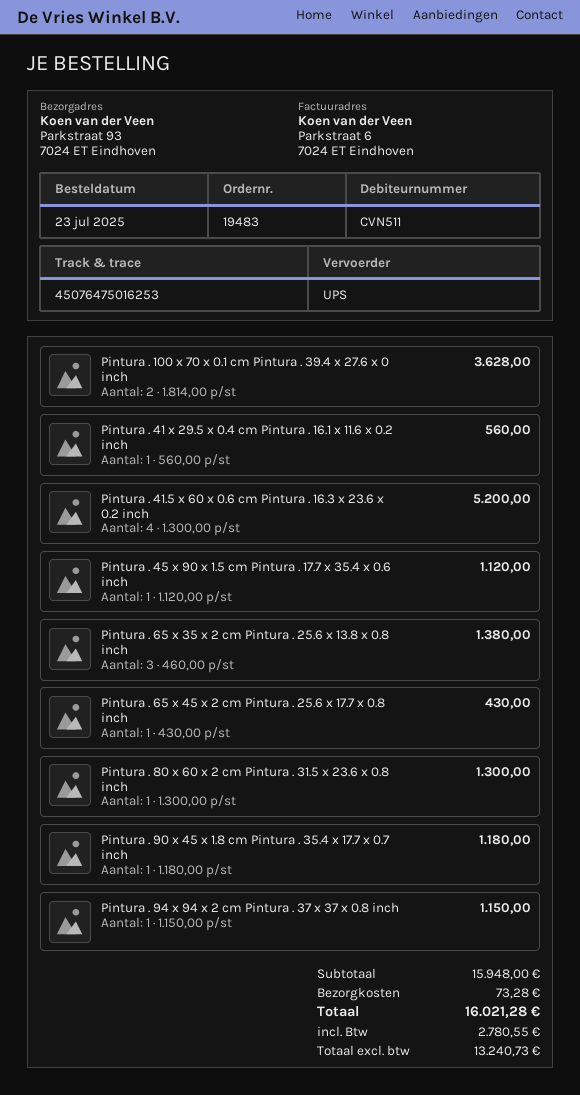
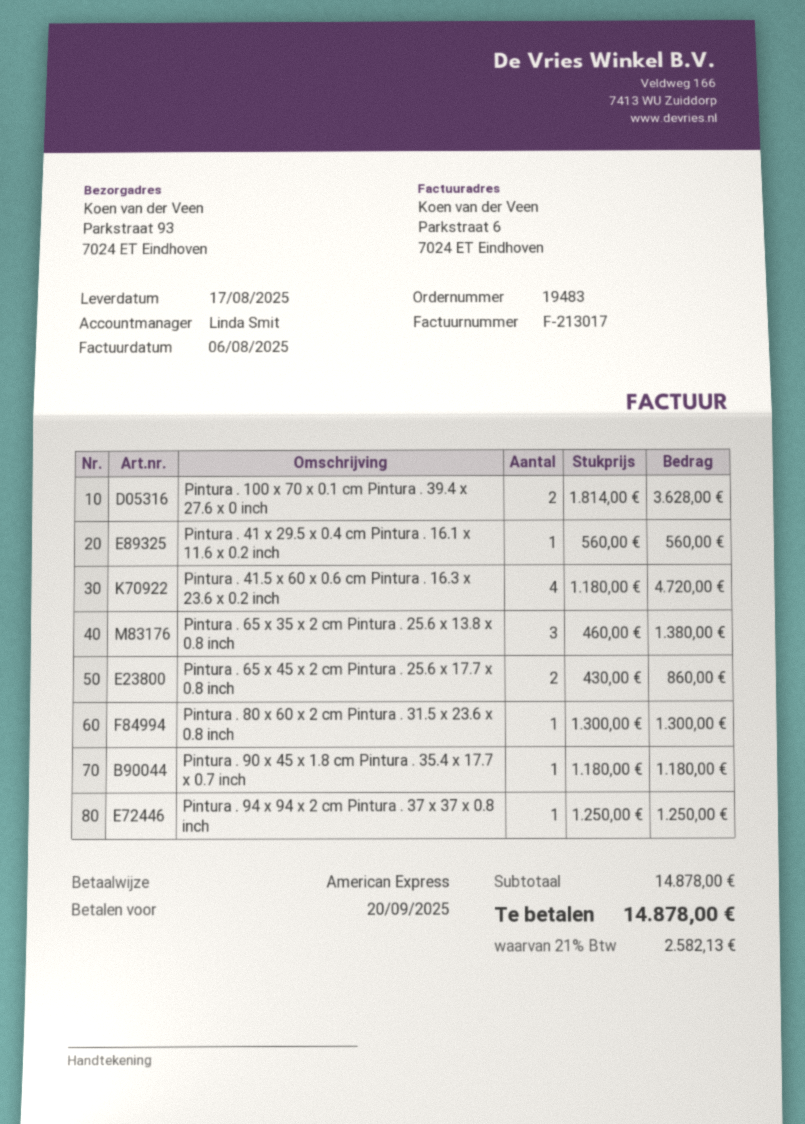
Pintura . 41.5 x 60 x 0.6 cm Pintura . 16.3 x 23.6 x 0.2 inch: 4 x 1300.00 = 5200.00 -> 4 x 1180.00 = 4720.00
Pintura . 45 x 90 x 1.5 cm Pintura . 17.7 x 35.4 x 0.6 inch: 1 x 1120.00 = 1120.00 -> none
Pintura . 65 x 45 x 2 cm Pintura . 25.6 x 17.7 x 0.8 inch: 1 x 430.00 = 430.00 -> 2 x 430.00 = 860.00
Pintura . 94 x 94 x 2 cm Pintura . 37 x 37 x 0.8 inch: 1 x 1150.00 = 1150.00 -> 1 x 1250.00 = 1250.00
subtotal: 15948.00 -> 14878.00
shipping: 73.28 -> none
tax: 2780.55 -> 2582.13
total: 16021.28 -> 14878.00

